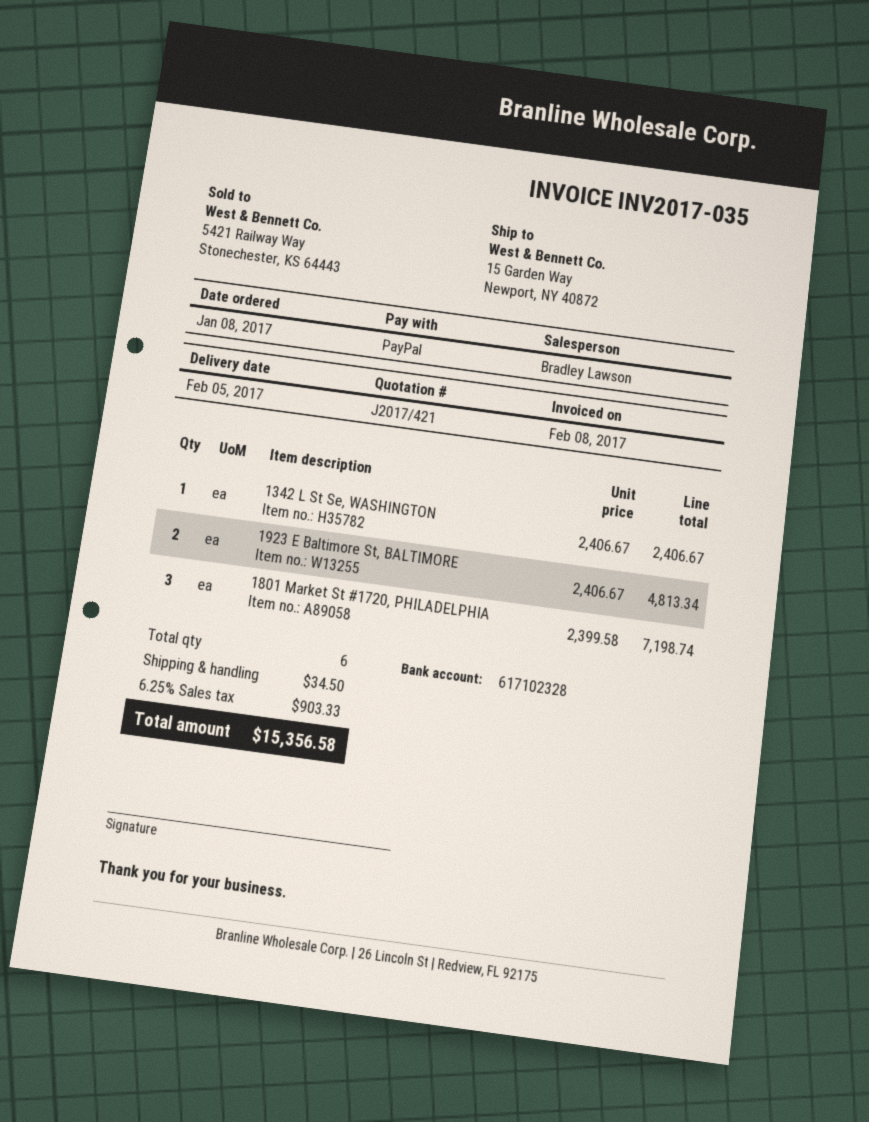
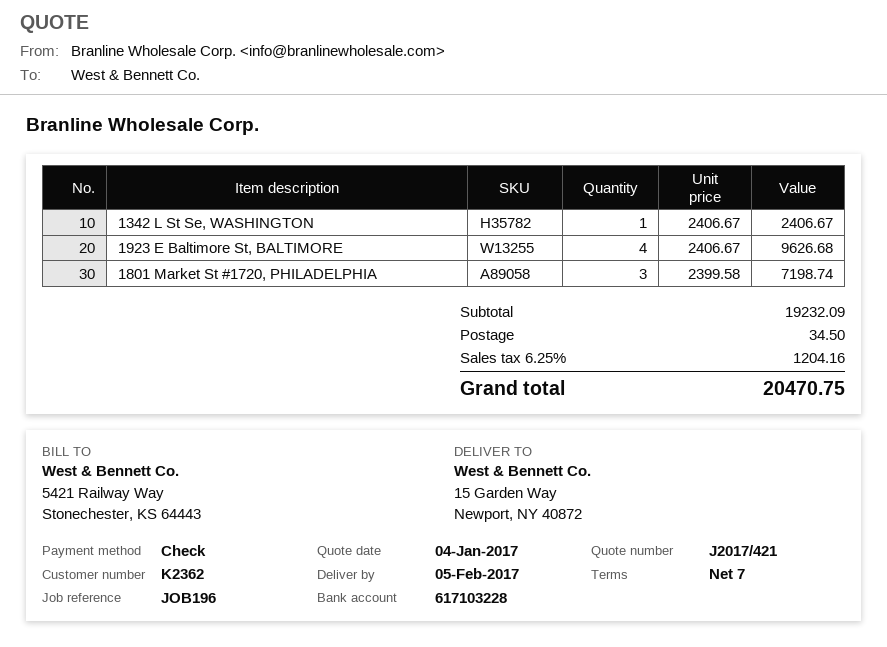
payment method: PayPal -> cheque
bank account: 617102328 -> 617103228
1923 E Baltimore St, BALTIMORE: 2 x 2406.67 = 4813.34 -> 4 x 2406.67 = 9626.68
tax: 6.25% = 903.33 -> 6.25% = 1204.16
total: 15356.58 -> 20470.75

